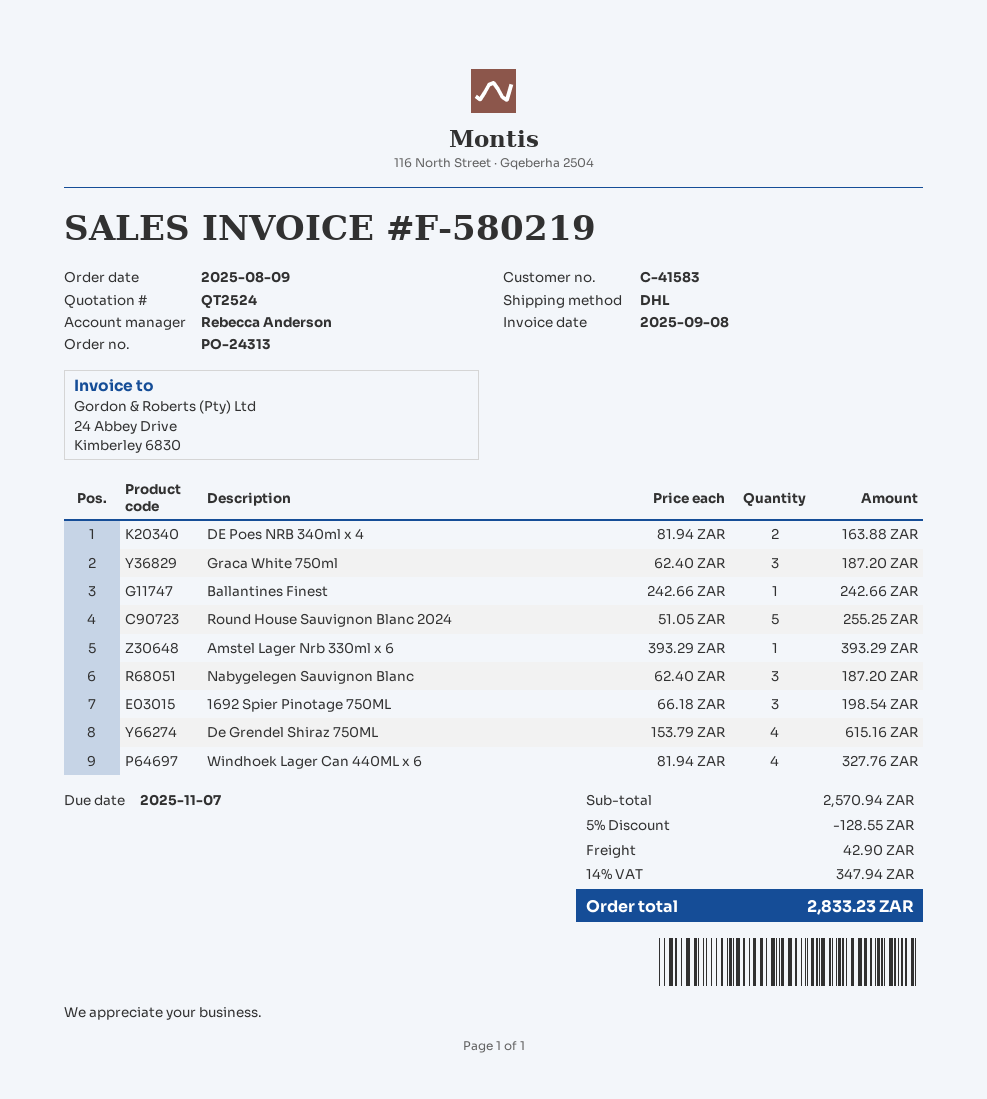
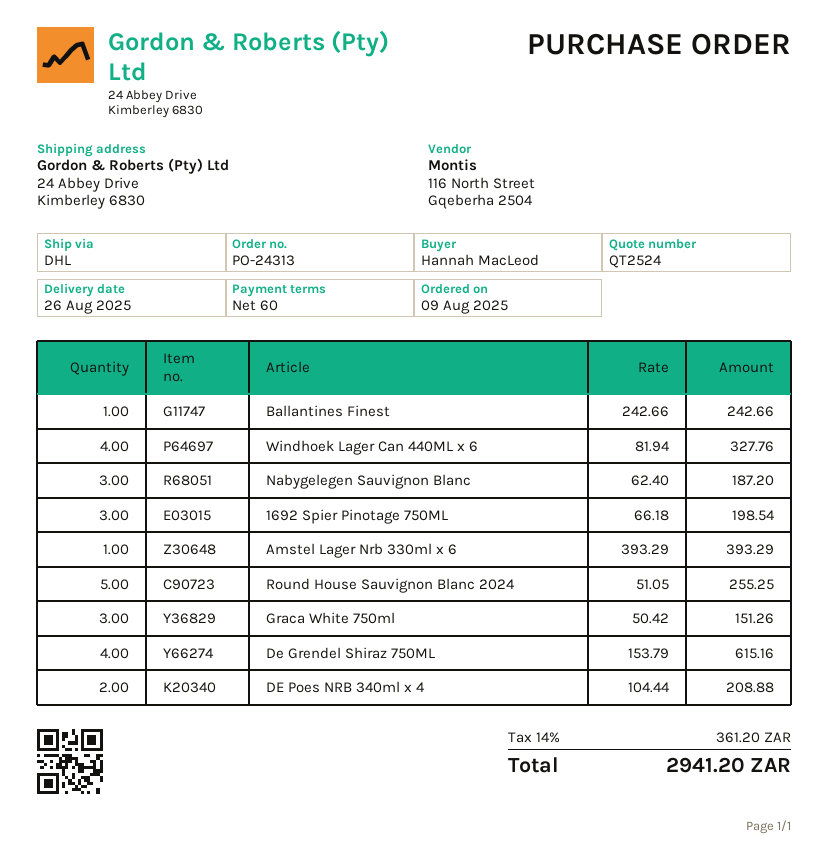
DE Poes NRB 340ml x 4: 2 x 81.94 = 163.88 -> 2 x 104.44 = 208.88
Graca White 750ml: 3 x 62.40 = 187.20 -> 3 x 50.42 = 151.26
discount: 5% = 128.55 -> none
shipping: 42.90 -> none
tax: 14% = 347.94 -> 14% = 361.20
total: 2833.23 -> 2941.20

